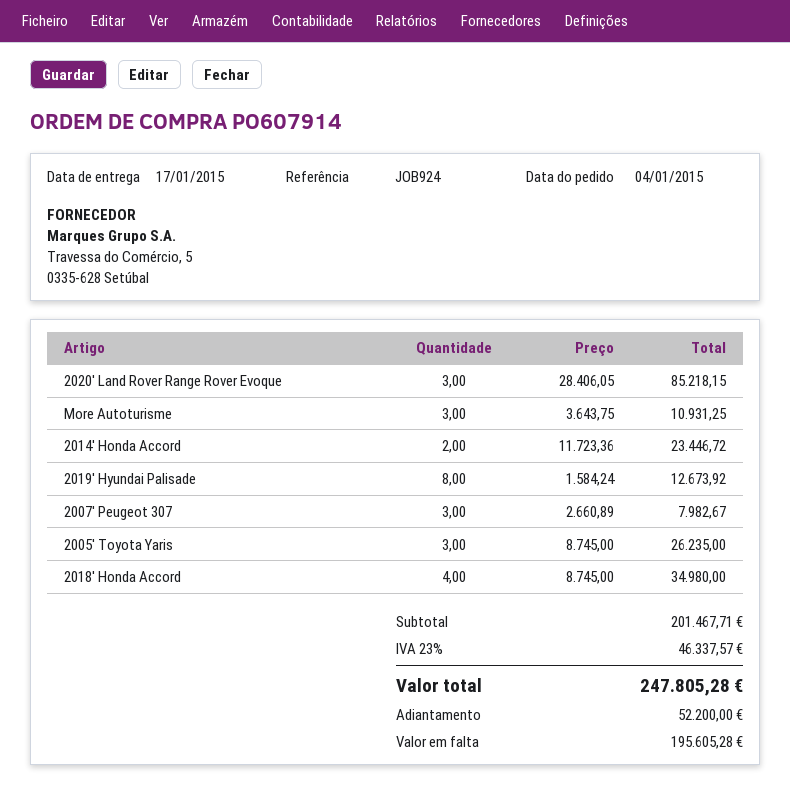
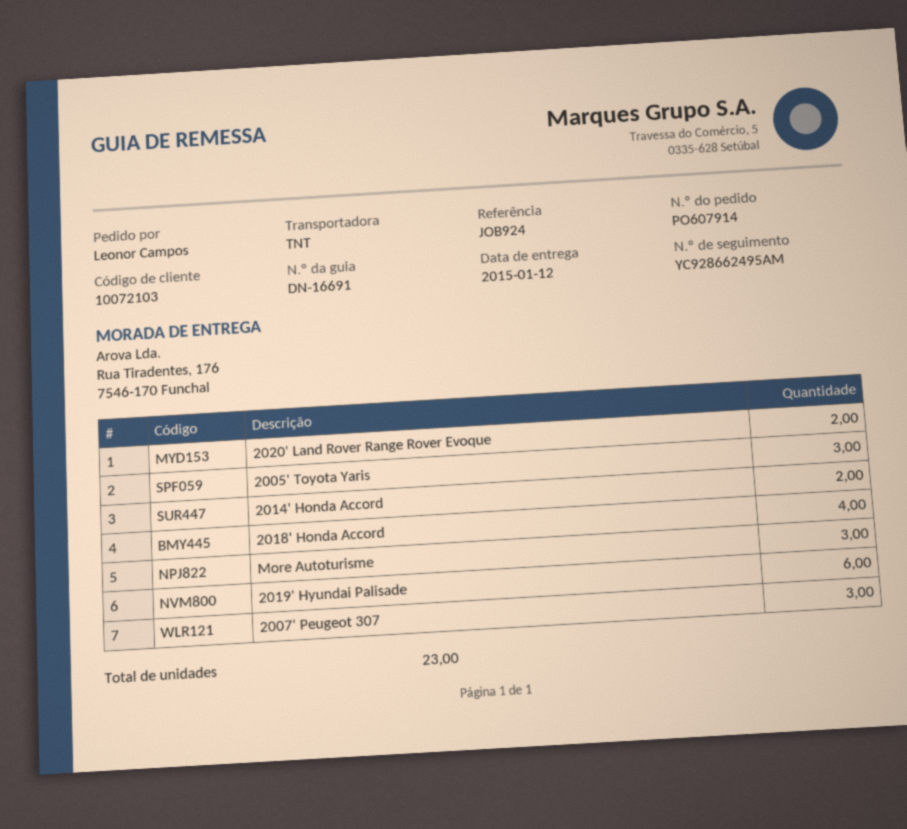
delivery date: 2015-01-17 -> 2015-01-12
2020' Land Rover Range Rover Evoque: 3 -> 2
2019' Hyundai Palisade: 8 -> 6

